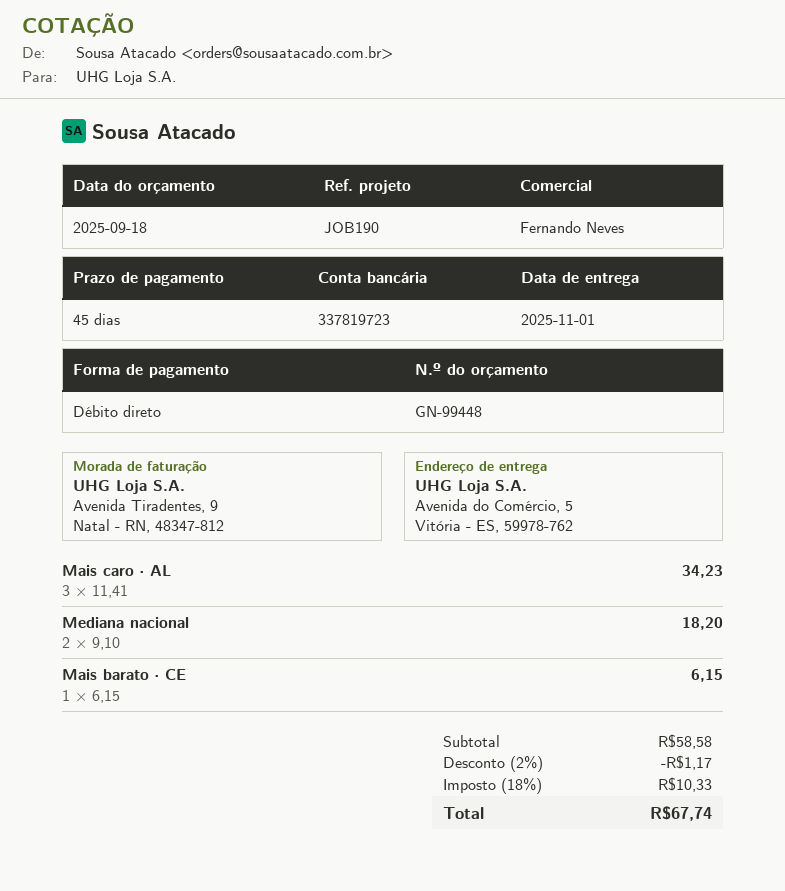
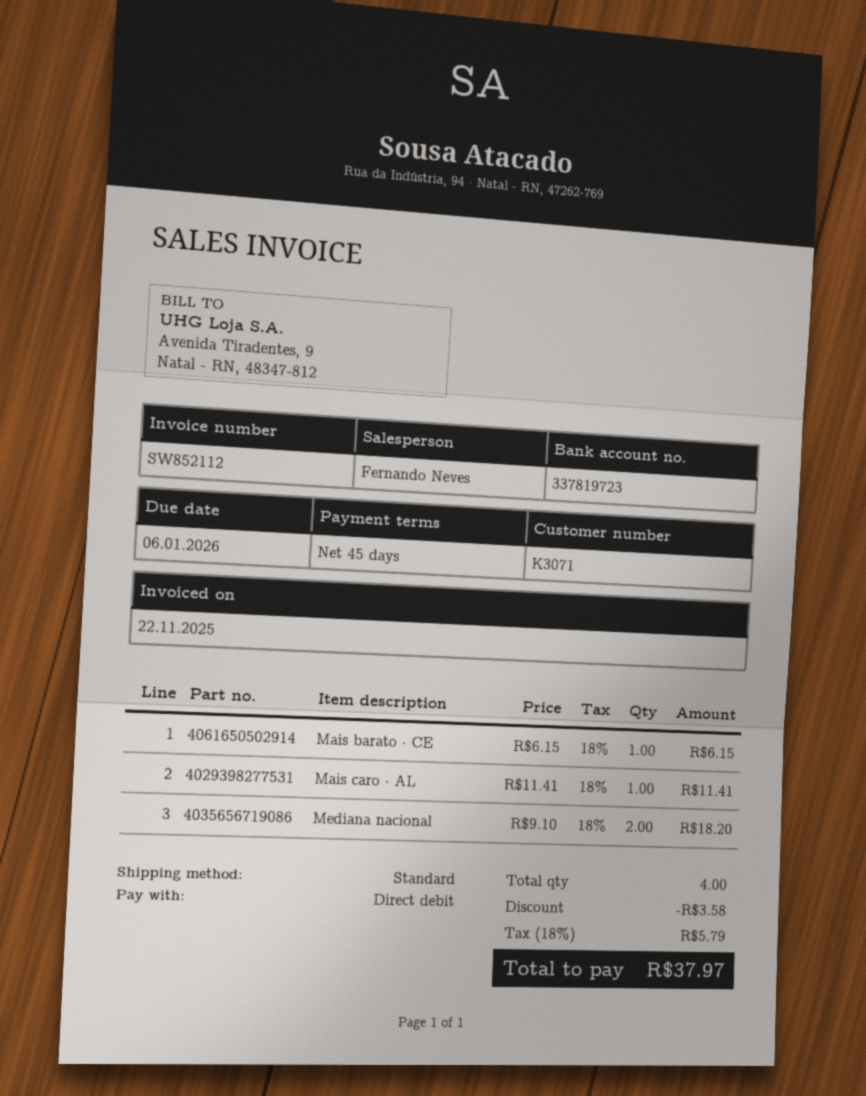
Mais caro · AL: 3 x 11.41 = 34.23 -> 1 x 11.41 = 11.41
discount: 1.17 -> 3.58
tax: 18% = 10.33 -> 18% = 5.79
total: 67.74 -> 37.97

